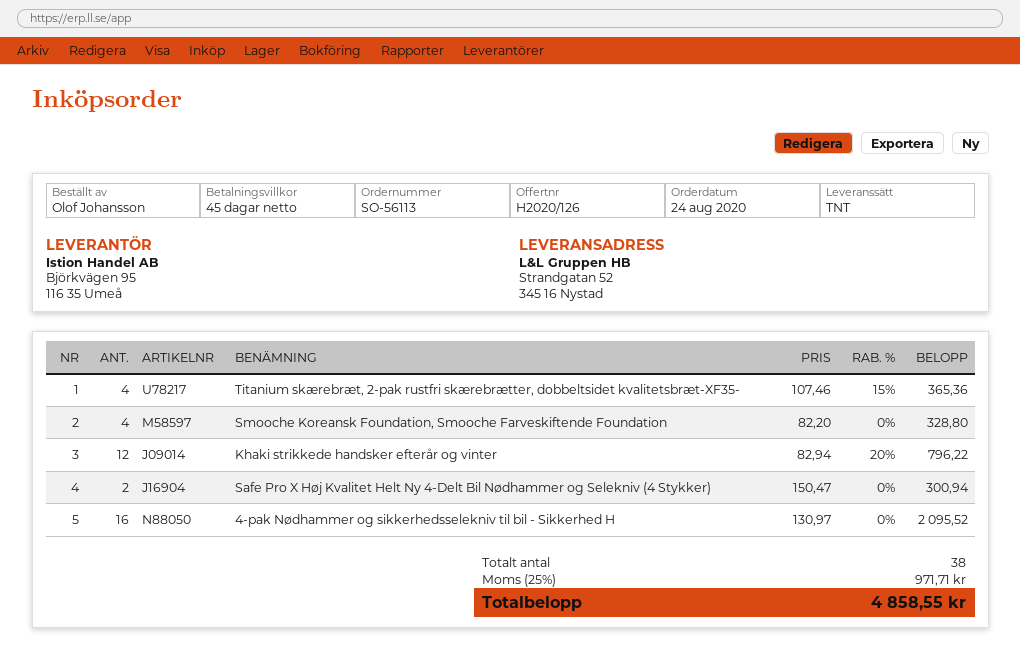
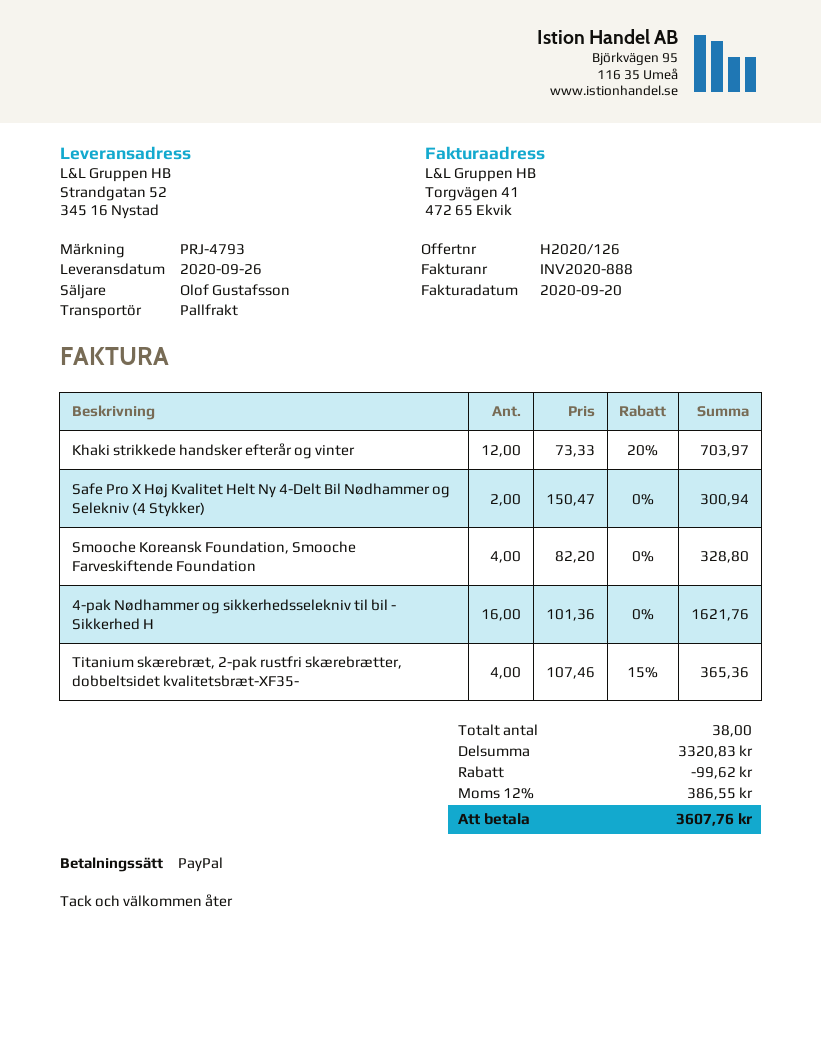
shipping method: TNT -> pallet freight
Khaki strikkede handsker efterår og vinter: 12 x 82.94 - 20% = 796.22 -> 12 x 73.33 - 20% = 703.97
4-pak Nødhammer og sikkerhedsselekniv til bil - Sikkerhed H: 16 x 130.97 = 2095.52 -> 16 x 101.36 = 1621.76
discount: none -> 99.62
tax: 25% = 971.71 -> 12% = 386.55
total: 4858.55 -> 3607.76

